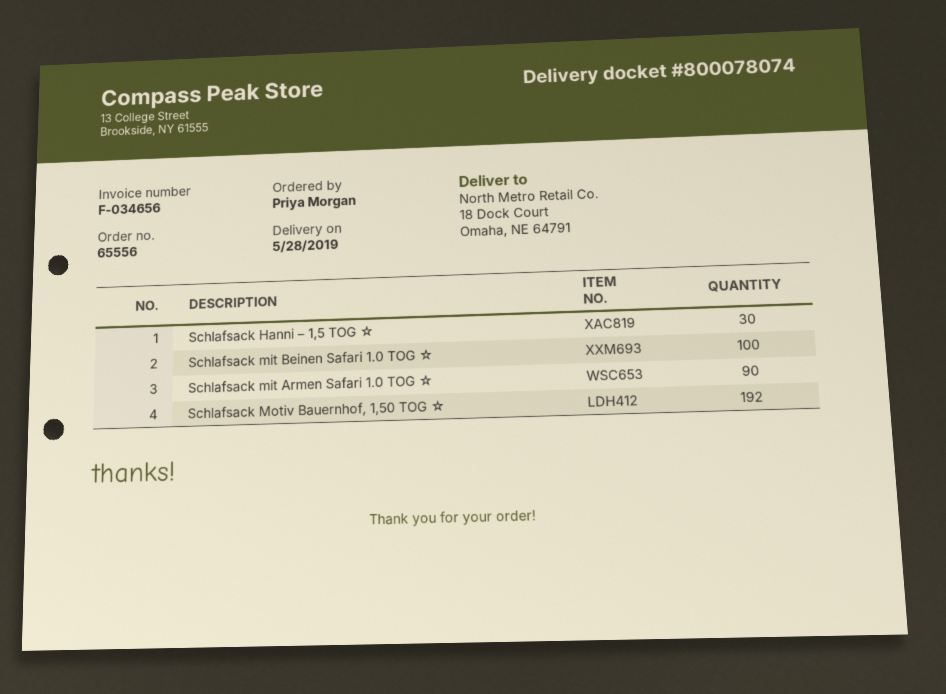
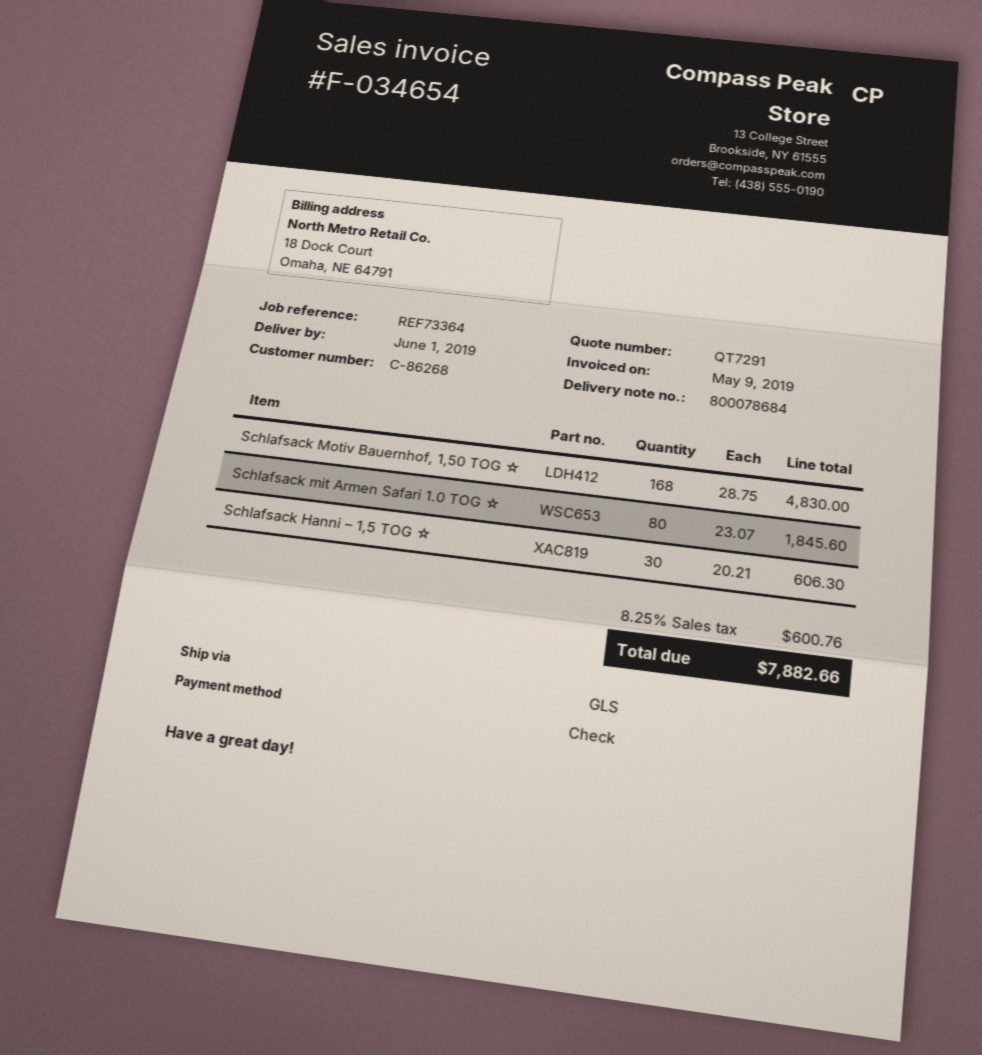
delivery note number: 800078074 -> 800078684
delivery date: 2019-05-28 -> 2019-06-01
invoice number: F-034656 -> F-034654
Schlafsack mit Beinen Safari 1.0 TOG ☆: 100 -> none
Schlafsack mit Armen Safari 1.0 TOG ☆: 90 -> 80
Schlafsack Motiv Bauernhof, 1,50 TOG ☆: 192 -> 168

